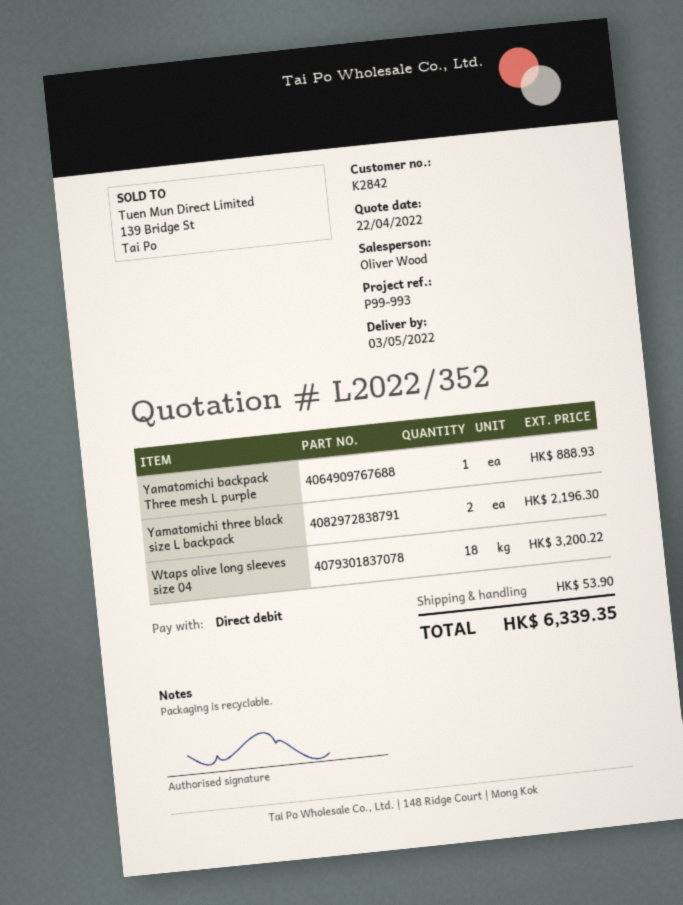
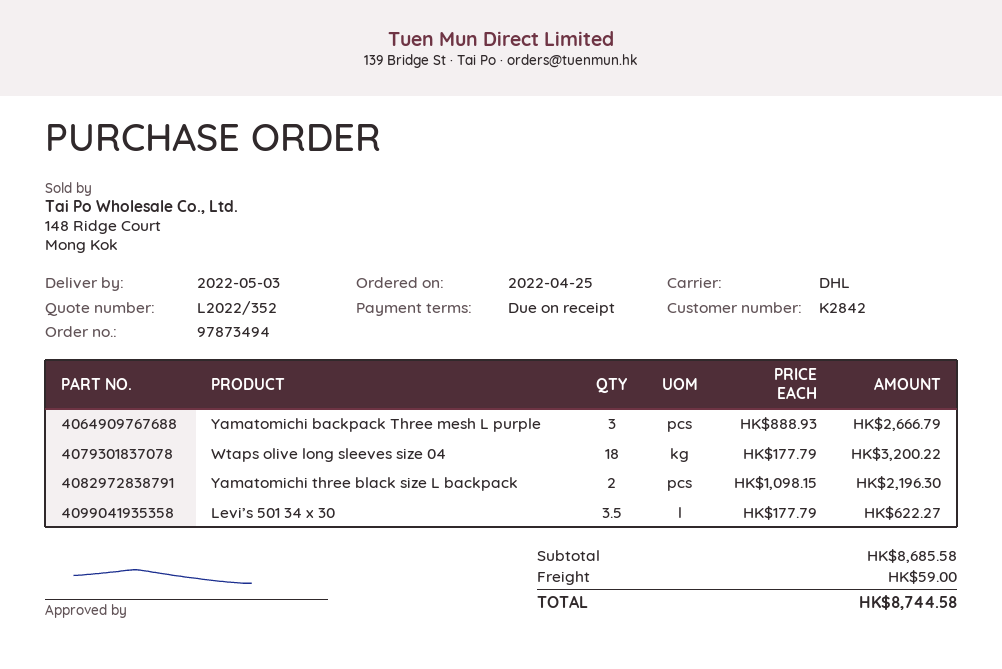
Yamatomichi backpack Three mesh L purple: 1 for 888.93 -> 3 for 2666.79
Levi’s 501 34 x 30: none -> 3.5 for 622.27
shipping: 53.90 -> 59.00
total: 6339.35 -> 8744.58

